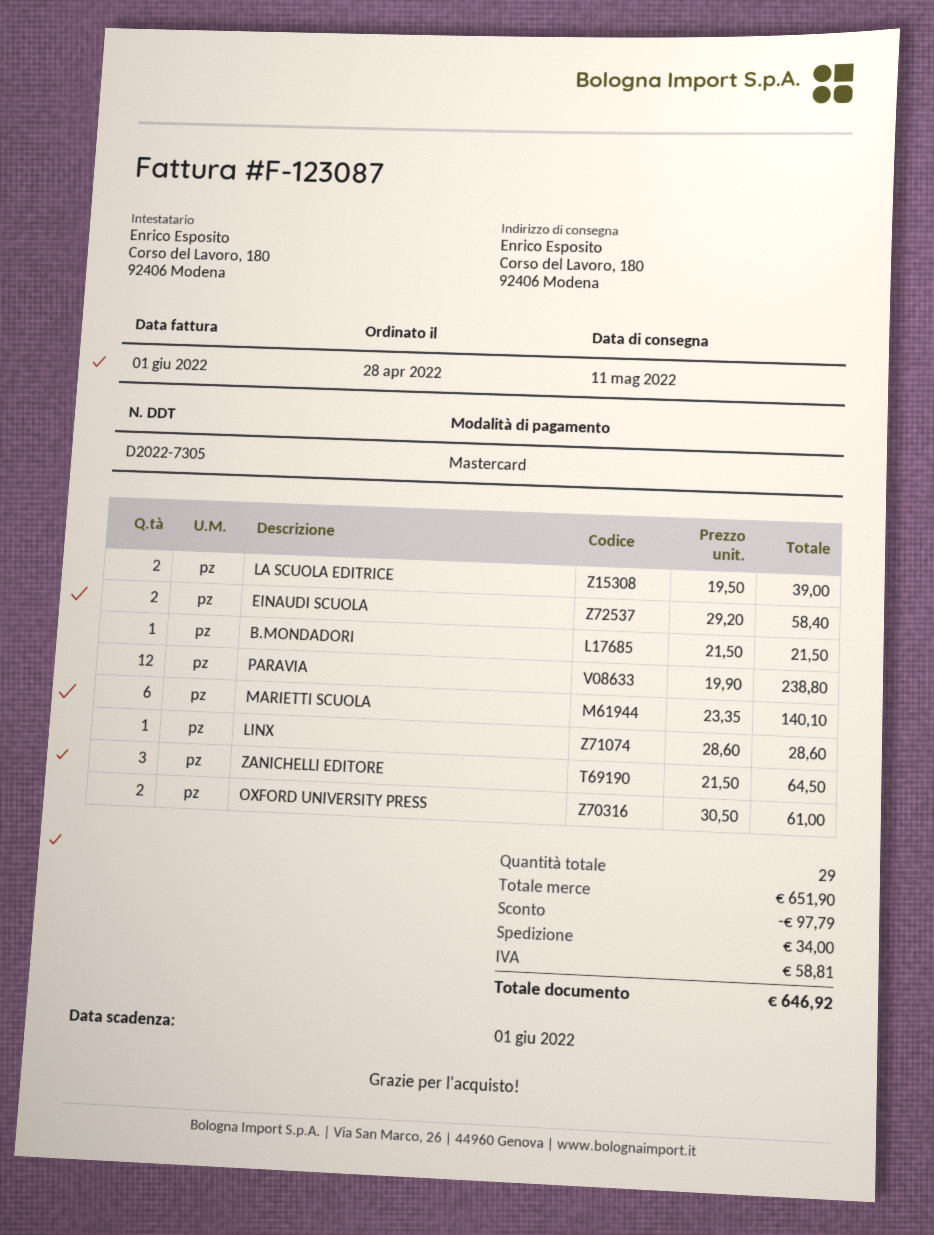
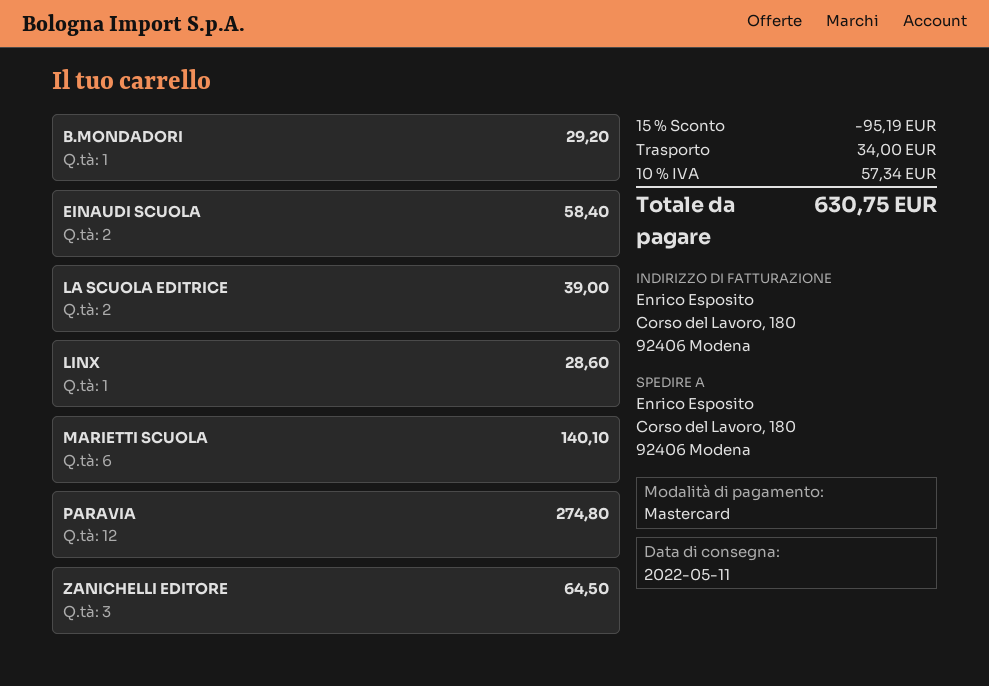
B.MONDADORI: 1 for 21.50 -> 1 for 29.20
PARAVIA: 12 for 238.80 -> 12 for 274.80
OXFORD UNIVERSITY PRESS: 2 for 61.00 -> none
discount: 97.79 -> 95.19
tax: 58.81 -> 57.34
total: 646.92 -> 630.75

